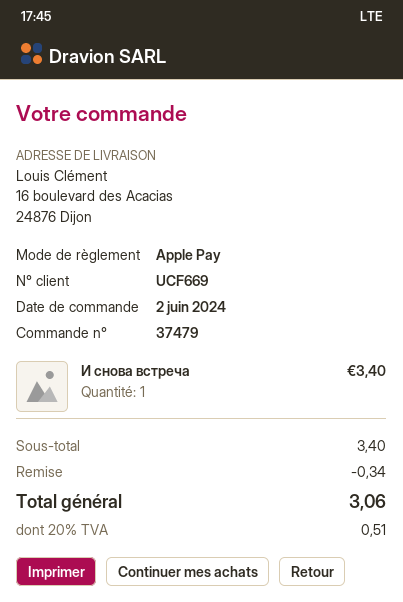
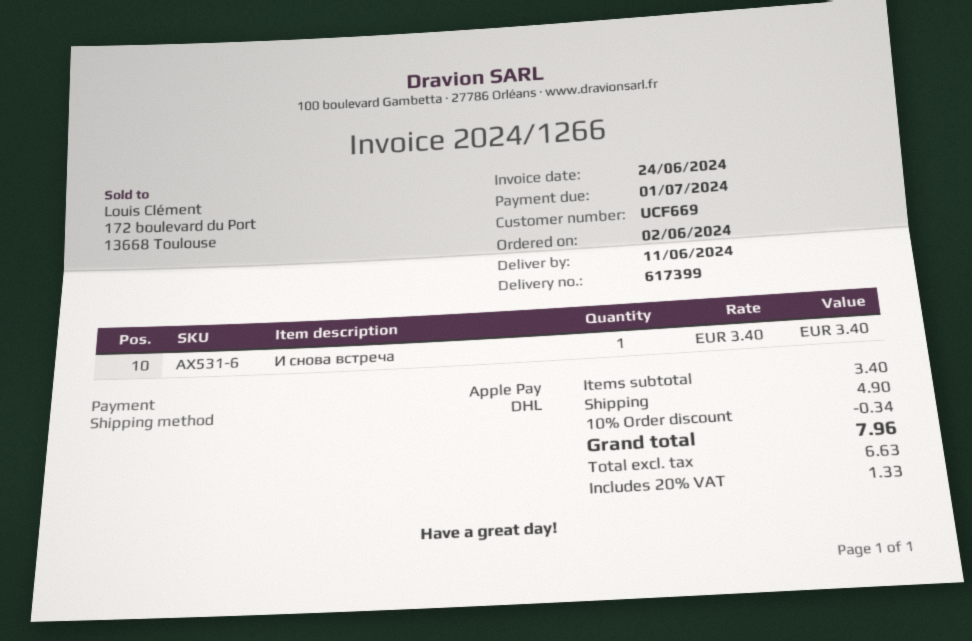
shipping: none -> 4.90
tax: 20% = 0.51 -> 20% = 1.33
total: 3.06 -> 7.96

